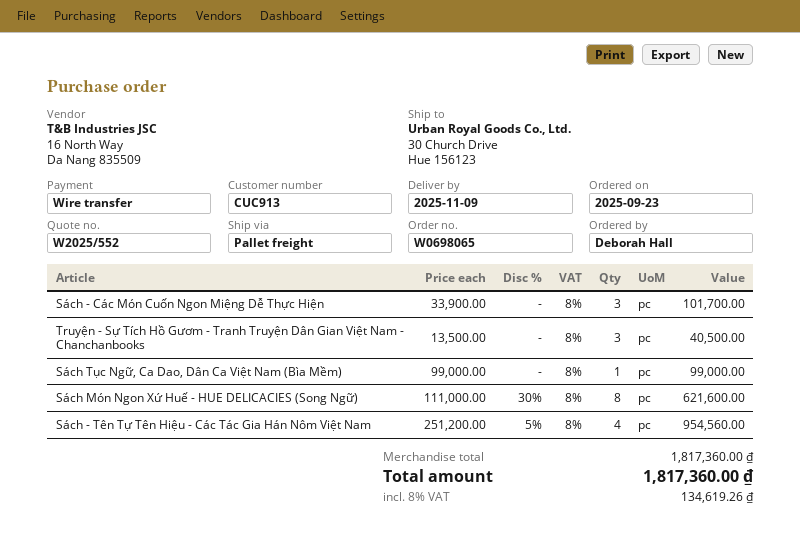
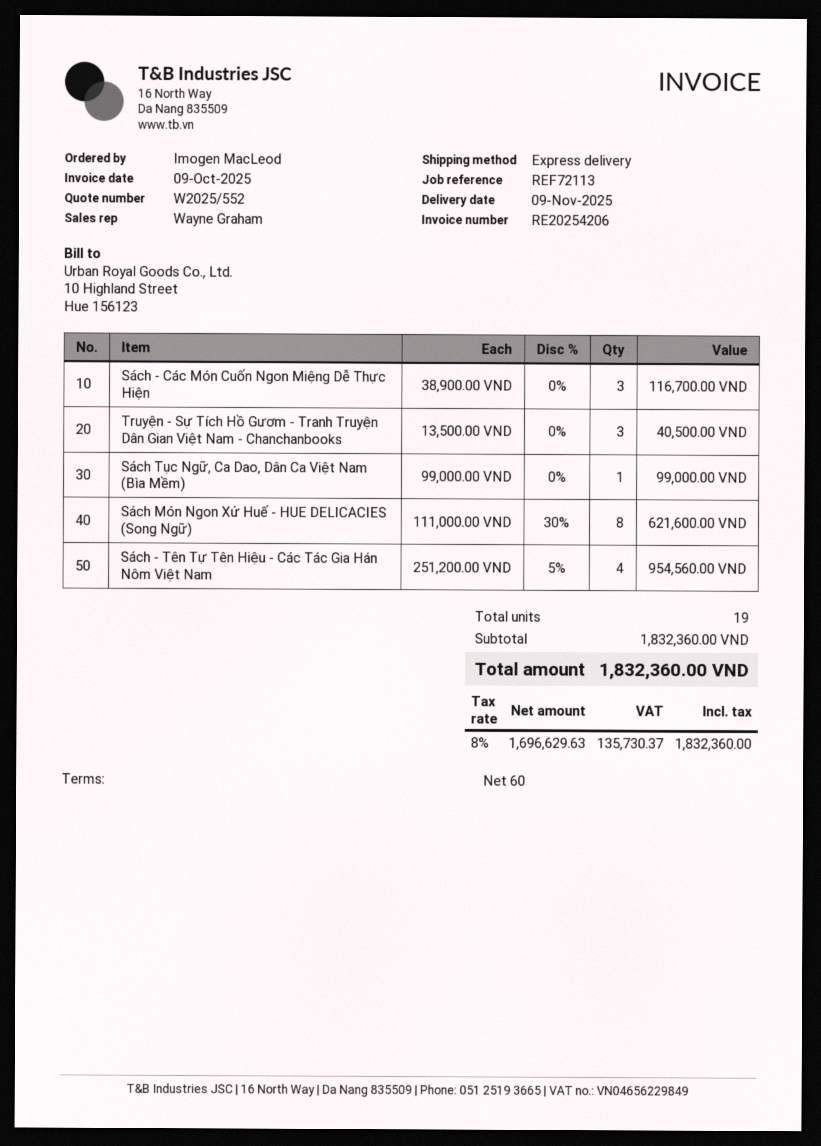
ordered by: Deborah Hall -> Imogen MacLeod
shipping method: pallet freight -> express
Sách - Các Món Cuốn Ngon Miệng Dễ Thực Hiện: 3 x 33900.00 = 101700.00 -> 3 x 38900.00 = 116700.00
subtotal: 1817360.00 -> 1832360.00
tax: 8% = 134619.26 -> 8% = 135730.37
total: 1817360.00 -> 1832360.00

